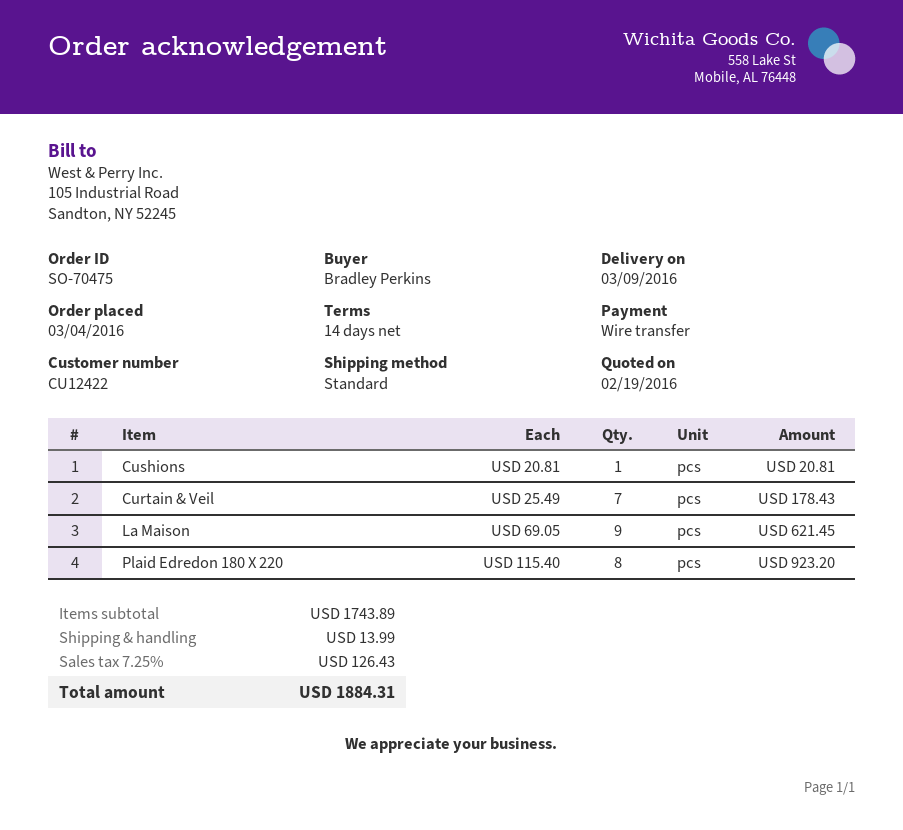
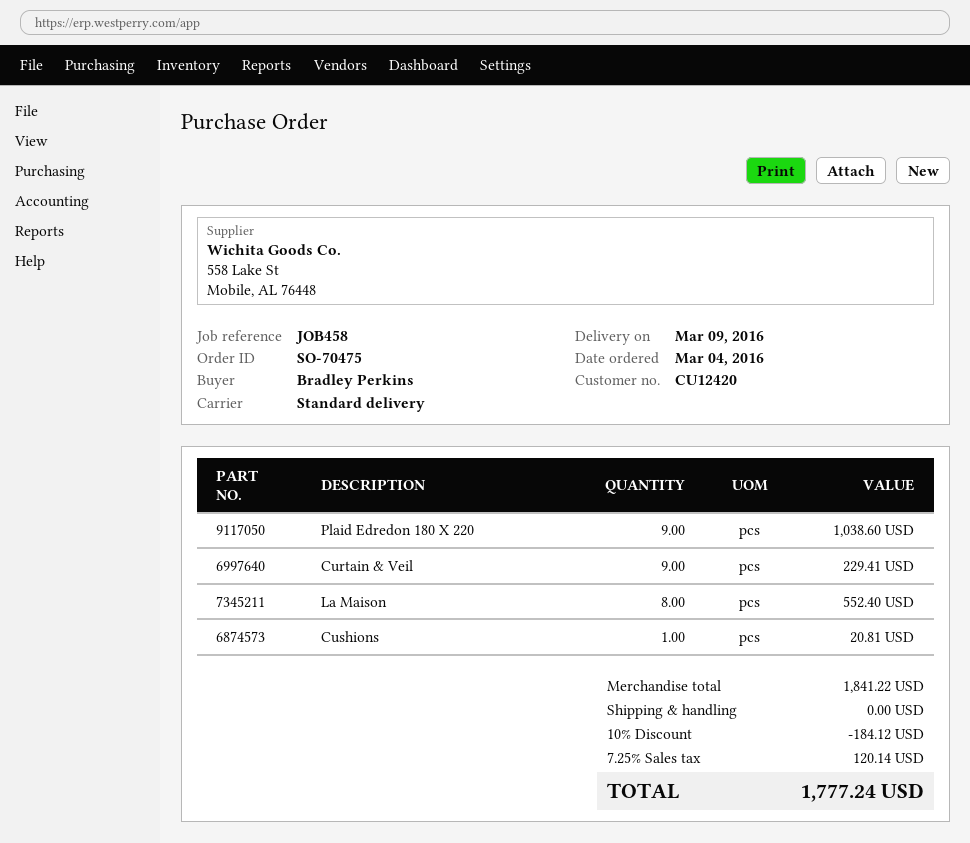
customer number: CU12422 -> CU12420
Curtain & Veil: 7 for 178.43 -> 9 for 229.41
La Maison: 9 for 621.45 -> 8 for 552.40
Plaid Edredon 180 X 220: 8 for 923.20 -> 9 for 1038.60
subtotal: 1743.89 -> 1841.22
discount: none -> 10% = 184.12
shipping: 13.99 -> 0.00
tax: 7.25% = 126.43 -> 7.25% = 120.14
total: 1884.31 -> 1777.24

